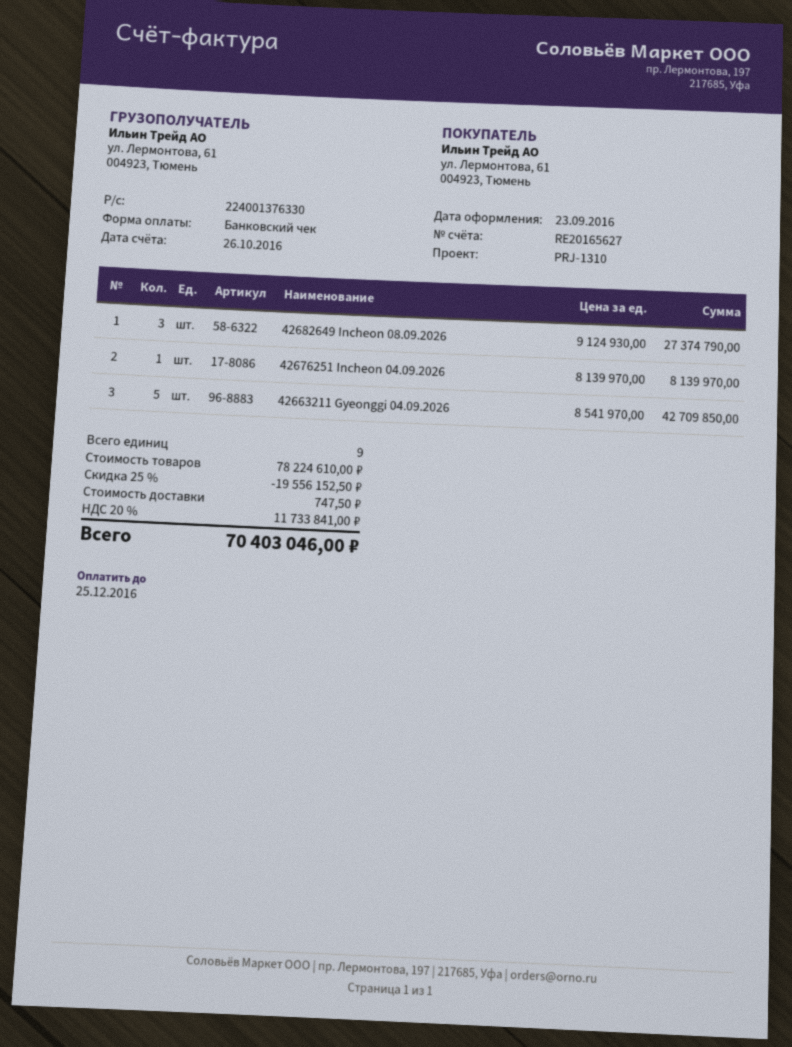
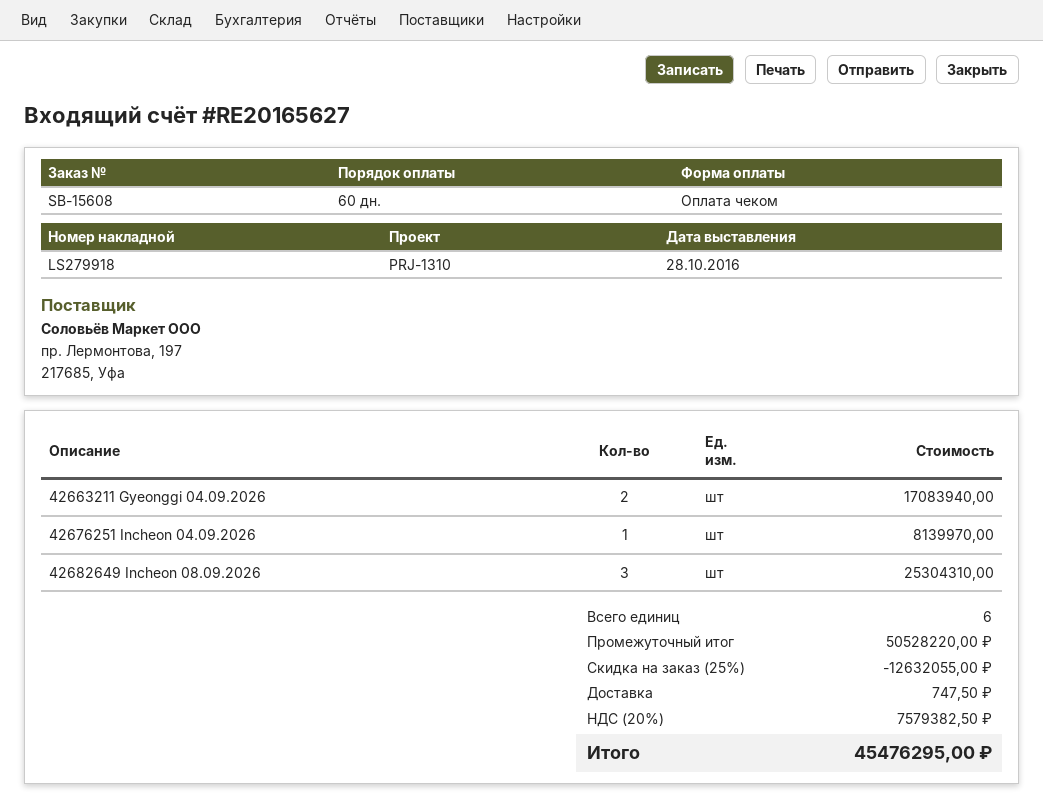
invoice date: 2016-10-26 -> 2016-10-28
42682649 Incheon 08.09.2026: 3 for 27374790.00 -> 3 for 25304310.00
42663211 Gyeonggi 04.09.2026: 5 for 42709850.00 -> 2 for 17083940.00
total quantity: 9 -> 6
subtotal: 78224610.00 -> 50528220.00
discount: 25% = 19556152.50 -> 25% = 12632055.00
tax: 20% = 11733841.00 -> 20% = 7579382.50
total: 70403046.00 -> 45476295.00

